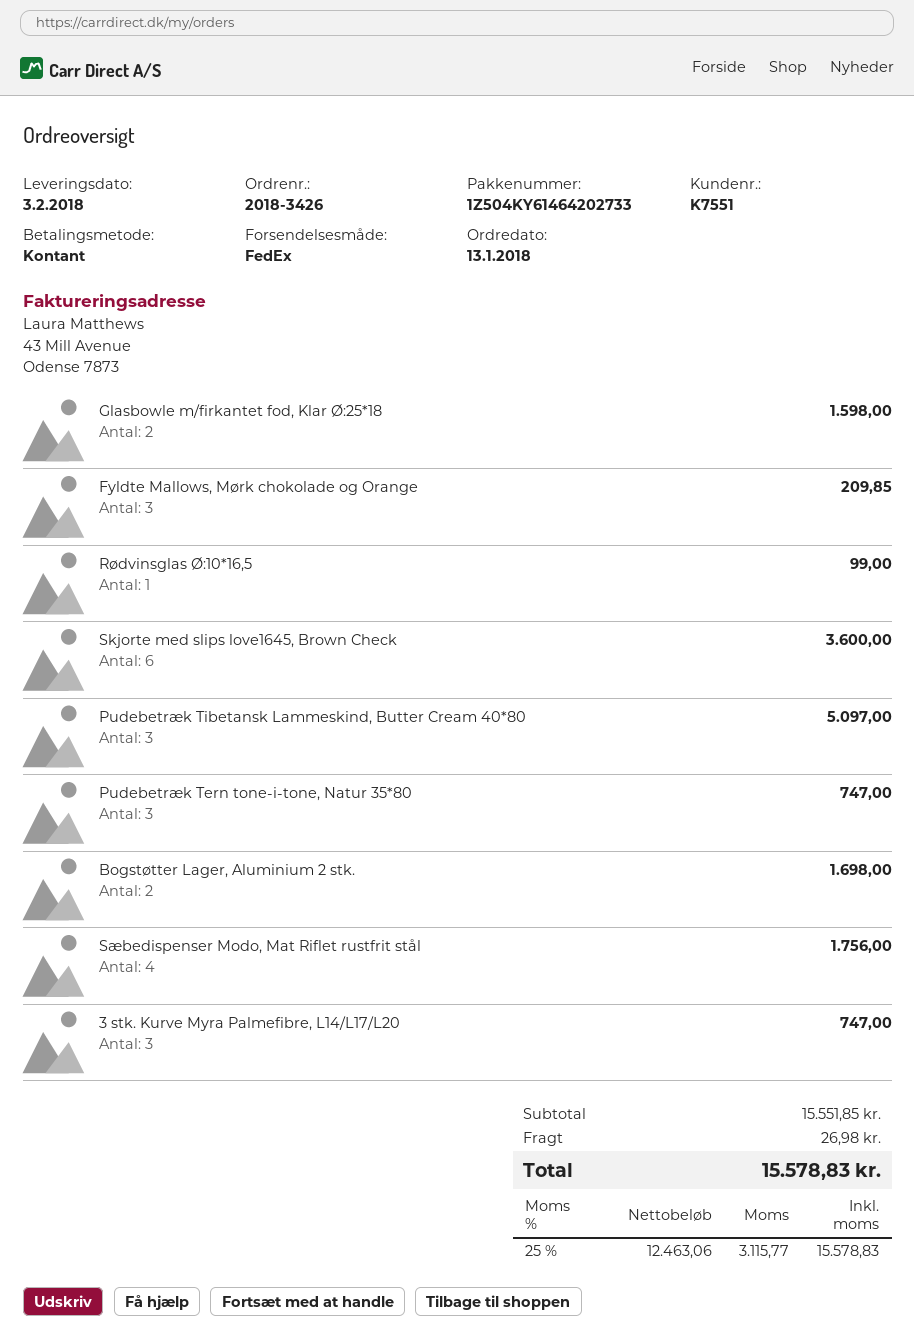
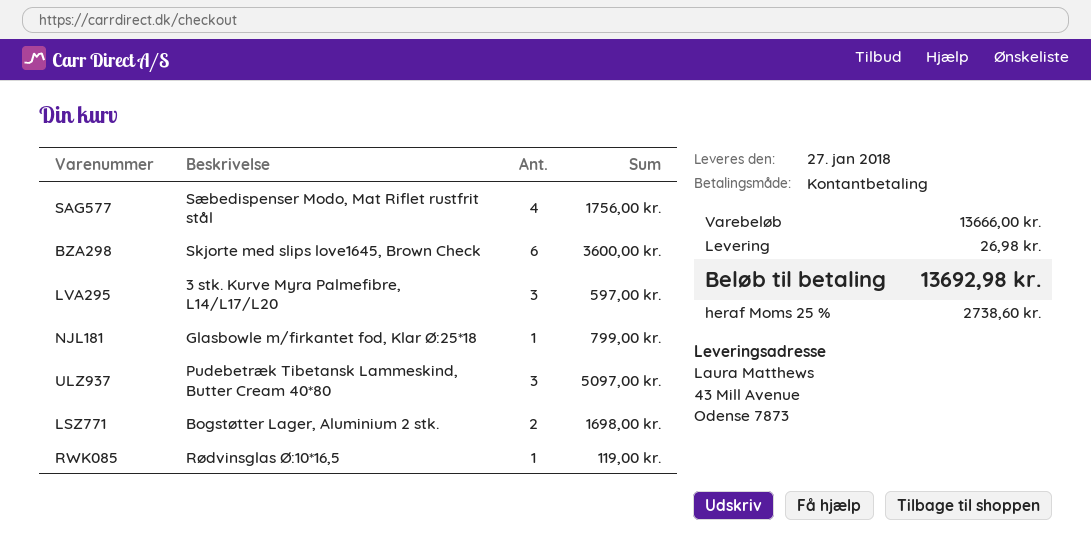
delivery date: 2018-02-03 -> 2018-01-27
Glasbowle m/firkantet fod, Klar Ø:25*18: 2 for 1598.00 -> 1 for 799.00
Fyldte Mallows, Mørk chokolade og Orange: 3 for 209.85 -> none
Rødvinsglas Ø:10*16,5: 1 for 99.00 -> 1 for 119.00
Pudebetræk Tern tone-i-tone, Natur 35*80: 3 for 747.00 -> none
3 stk. Kurve Myra Palmefibre, L14/L17/L20: 3 for 747.00 -> 3 for 597.00
subtotal: 15551.85 -> 13666.00
tax: 25% = 3115.77 -> 25% = 2738.60
total: 15578.83 -> 13692.98

